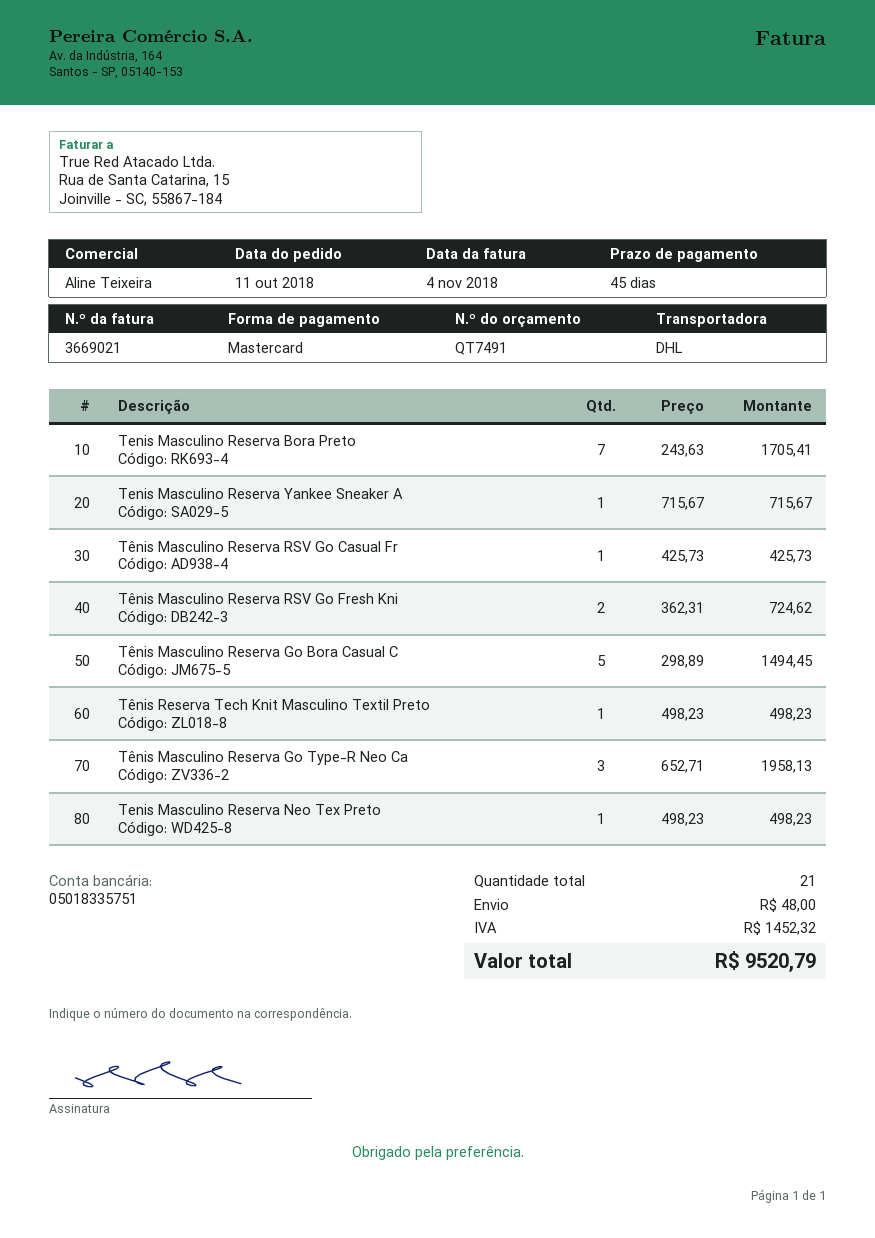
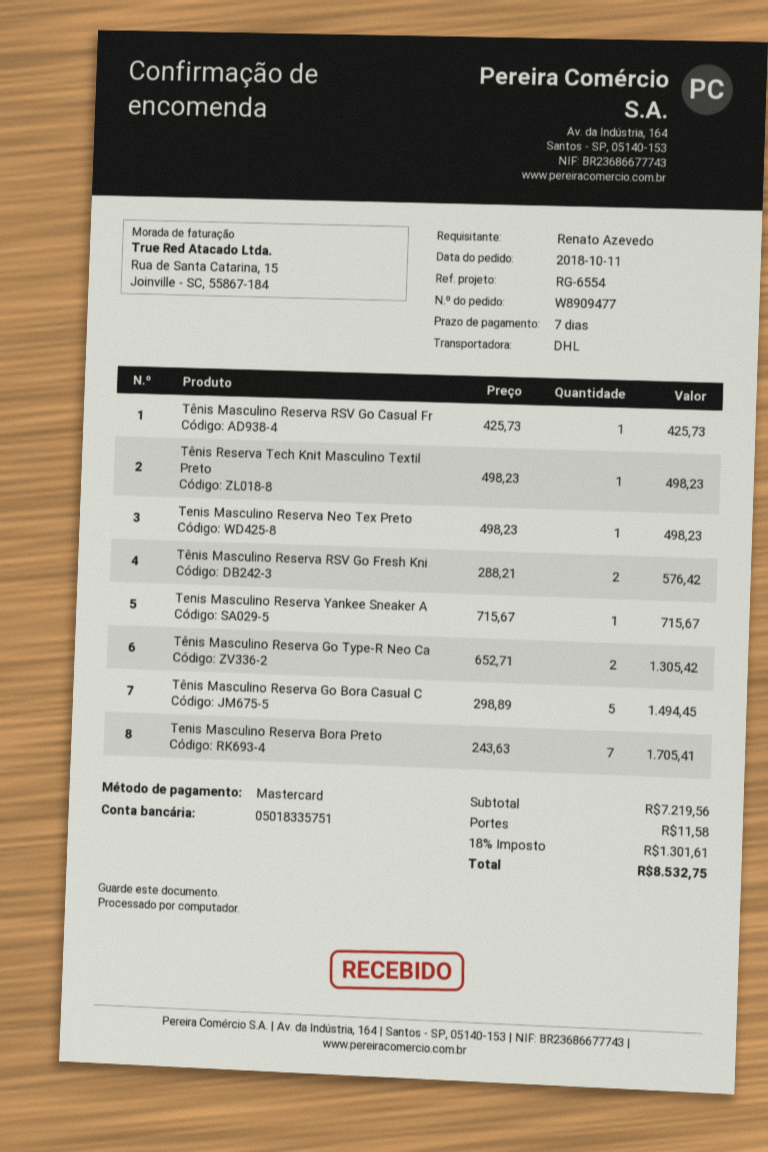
payment terms: 45 days -> 7 days
Tênis Masculino Reserva RSV Go Fresh Kni: 2 x 362.31 = 724.62 -> 2 x 288.21 = 576.42
Tênis Masculino Reserva Go Type-R Neo Ca: 3 x 652.71 = 1958.13 -> 2 x 652.71 = 1305.42
shipping: 48.00 -> 11.58
tax: 1452.32 -> 1301.61
total: 9520.79 -> 8532.75

